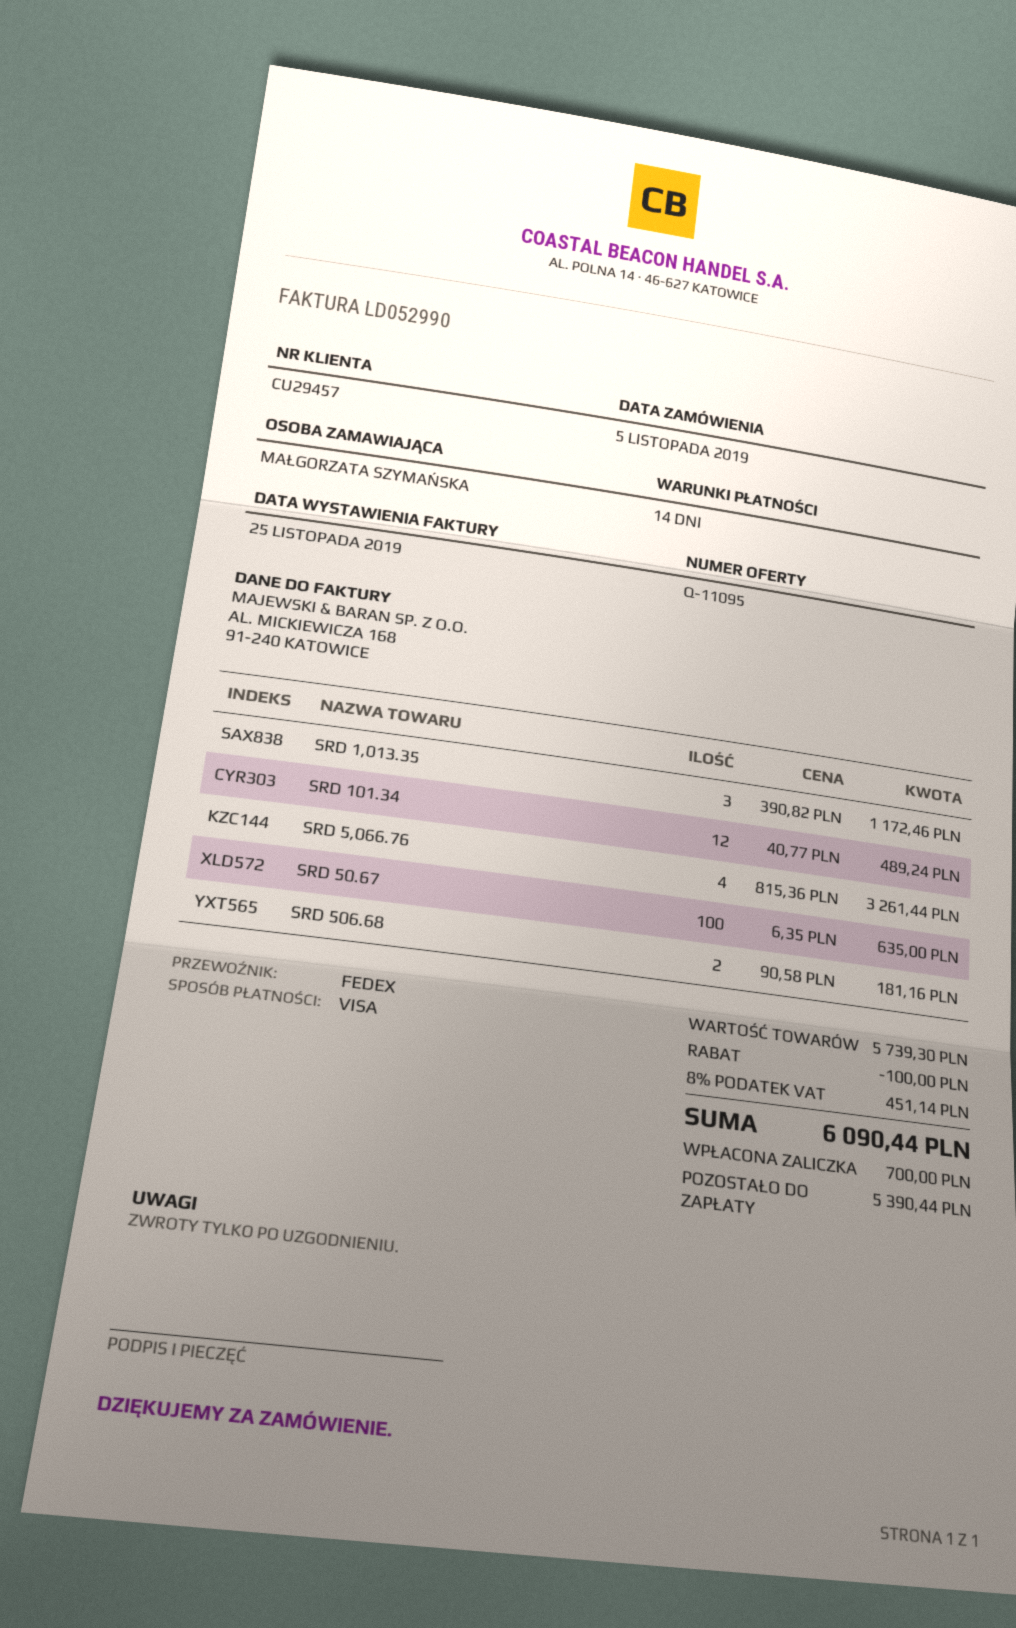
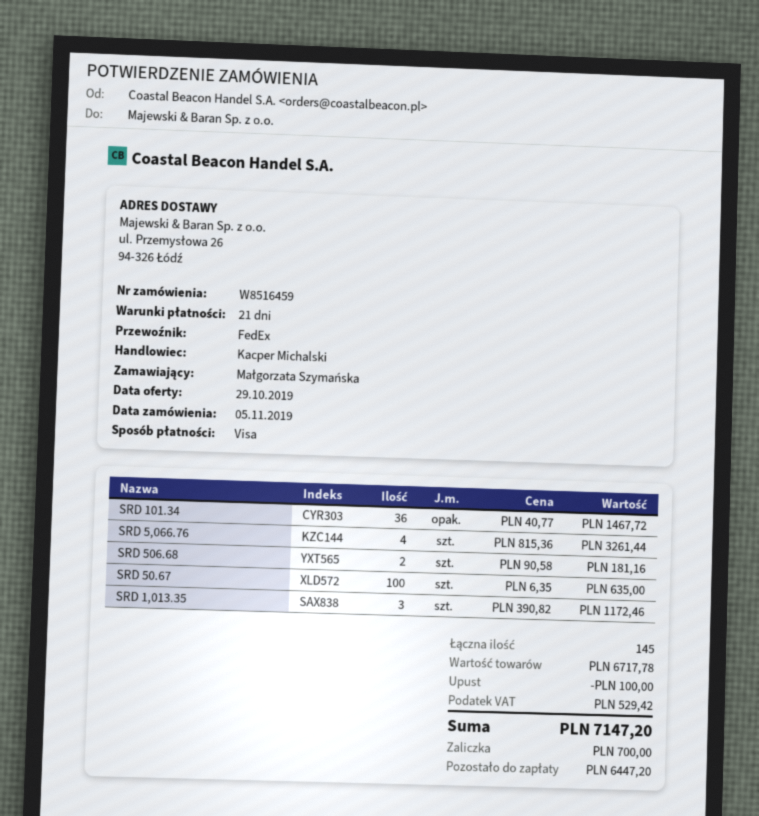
payment terms: 14 days -> 21 days
SRD 101.34: 12 x 40.77 = 489.24 -> 36 x 40.77 = 1467.72
subtotal: 5739.30 -> 6717.78
tax: 451.14 -> 529.42
total: 6090.44 -> 7147.20
balance: 5390.44 -> 6447.20

